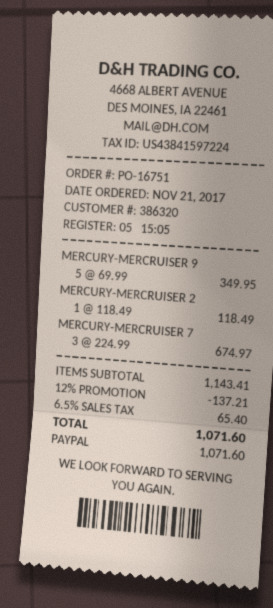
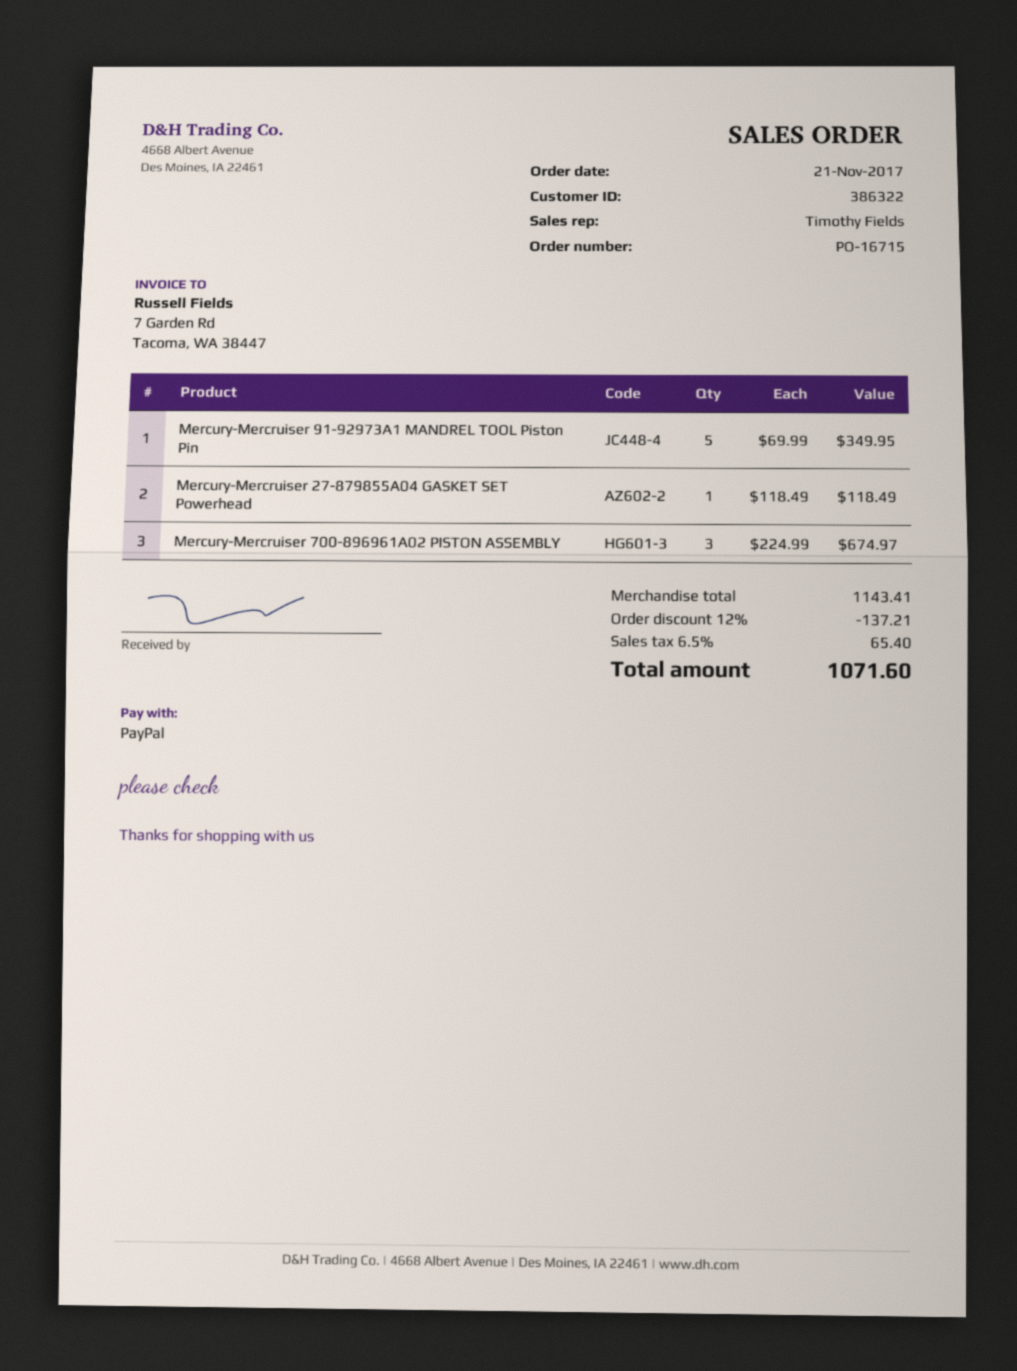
order number: PO-16751 -> PO-16715
customer number: 386320 -> 386322

